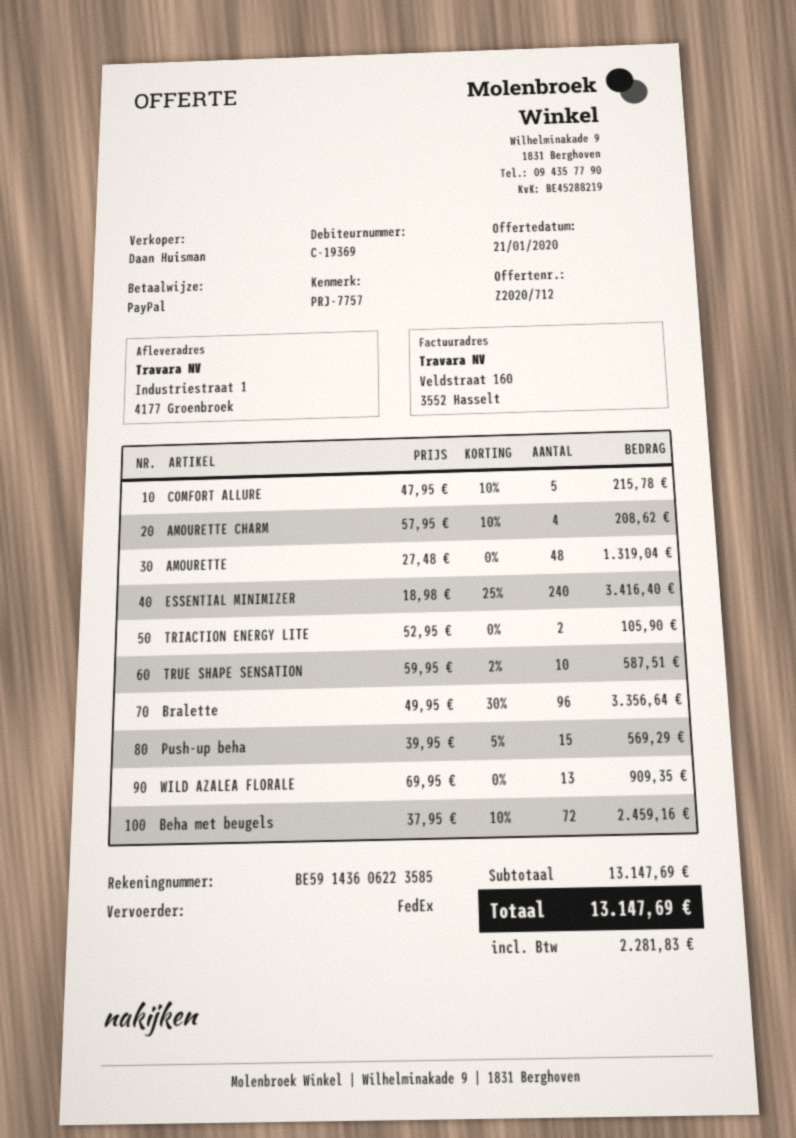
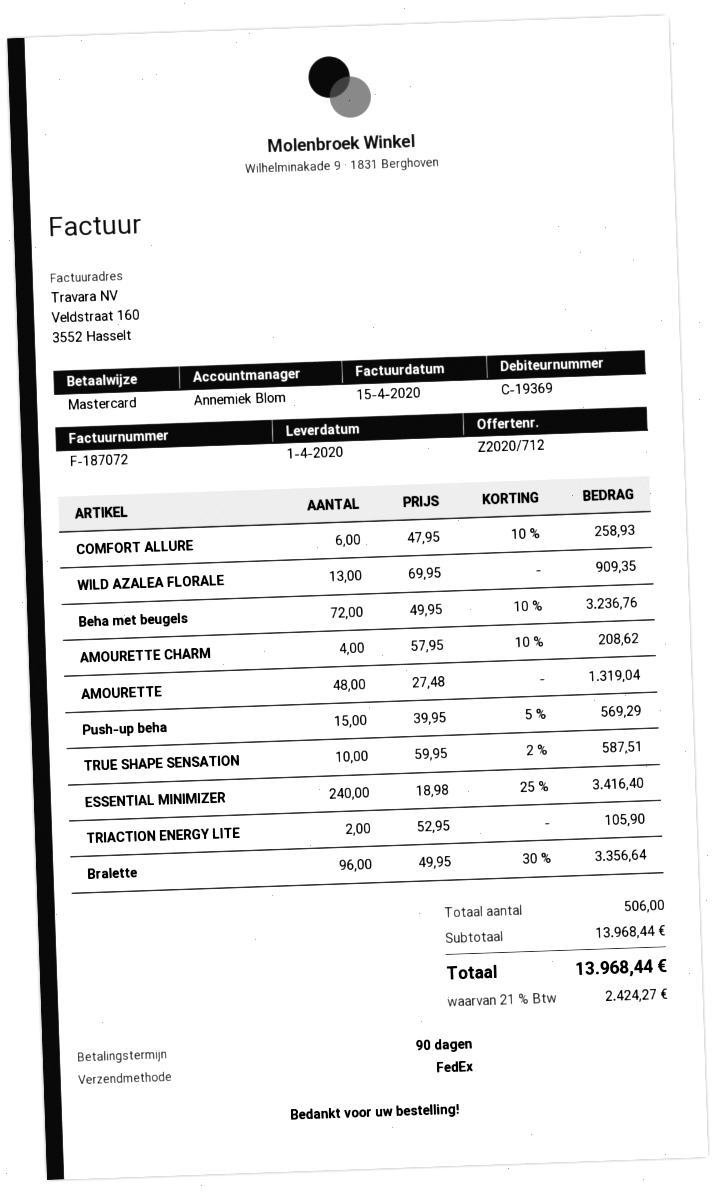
sales rep: Daan Huisman -> Annemiek Blom
payment method: PayPal -> Mastercard
COMFORT ALLURE: 5 x 47.95 - 10% = 215.78 -> 6 x 47.95 - 10% = 258.93
Beha met beugels: 72 x 37.95 - 10% = 2459.16 -> 72 x 49.95 - 10% = 3236.76
subtotal: 13147.69 -> 13968.44
tax: 2281.83 -> 2424.27
total: 13147.69 -> 13968.44

